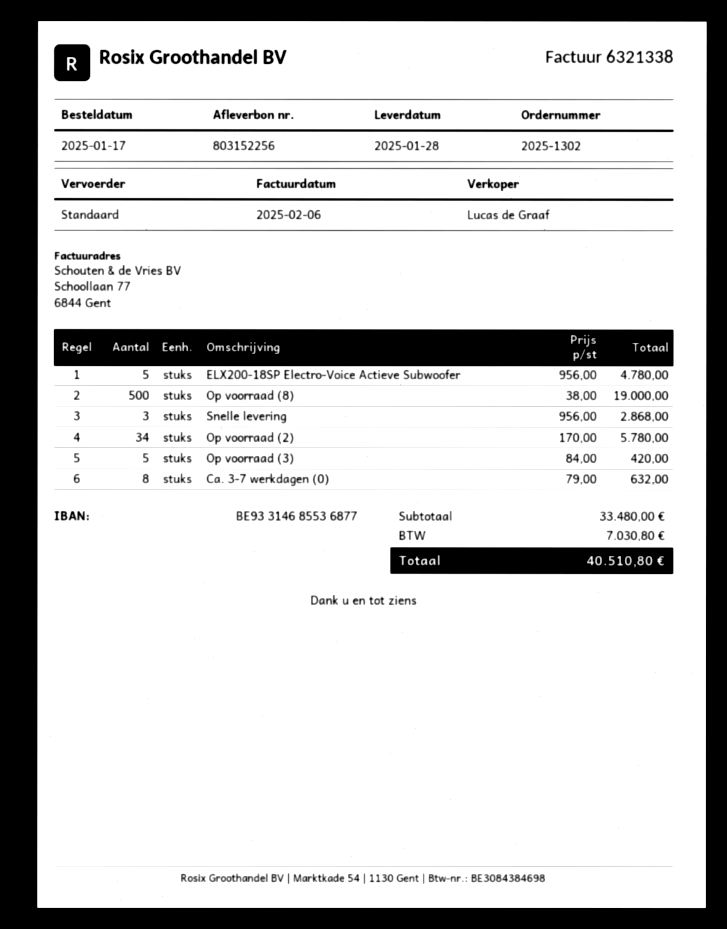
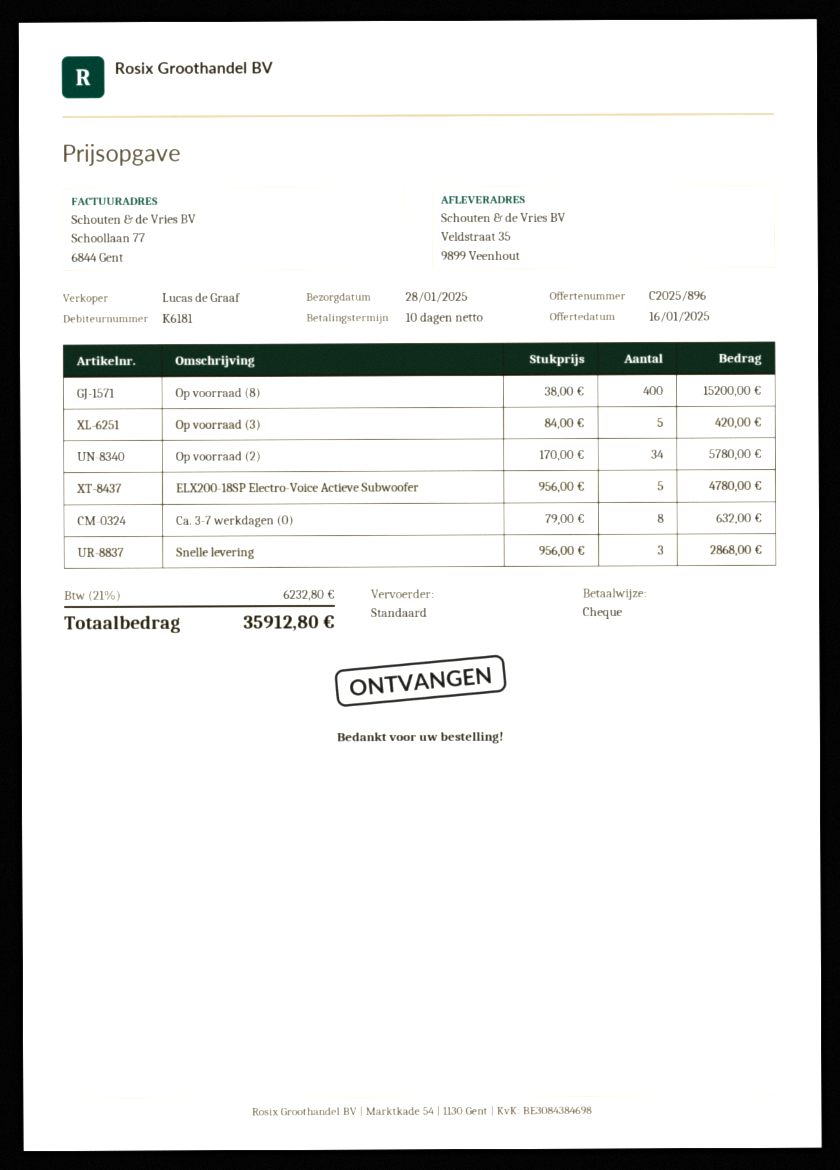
Op voorraad (8): 500 x 38.00 = 19000.00 -> 400 x 38.00 = 15200.00
tax: 7030.80 -> 6232.80
total: 40510.80 -> 35912.80

